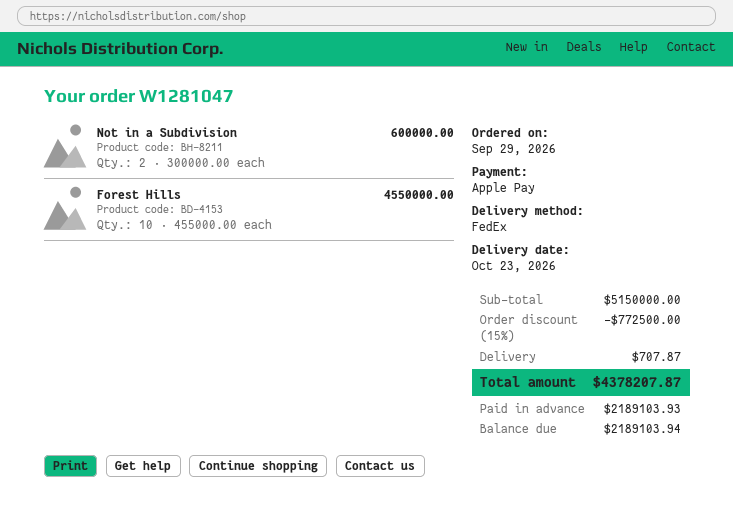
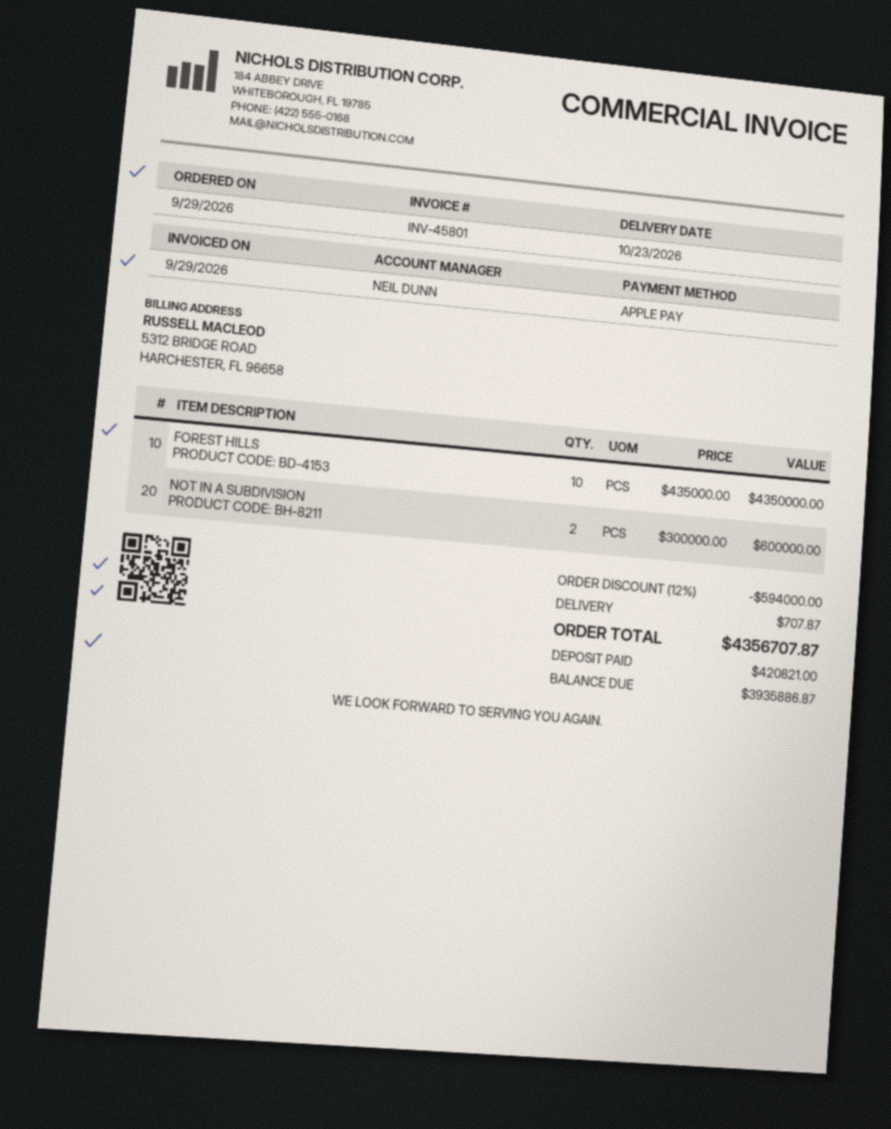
Forest Hills: 10 x 455000.00 = 4550000.00 -> 10 x 435000.00 = 4350000.00
discount: 15% = 772500.00 -> 12% = 594000.00
total: 4378207.87 -> 4356707.87
deposit: 2189103.93 -> 420821.00
balance: 2189103.94 -> 3935886.87

